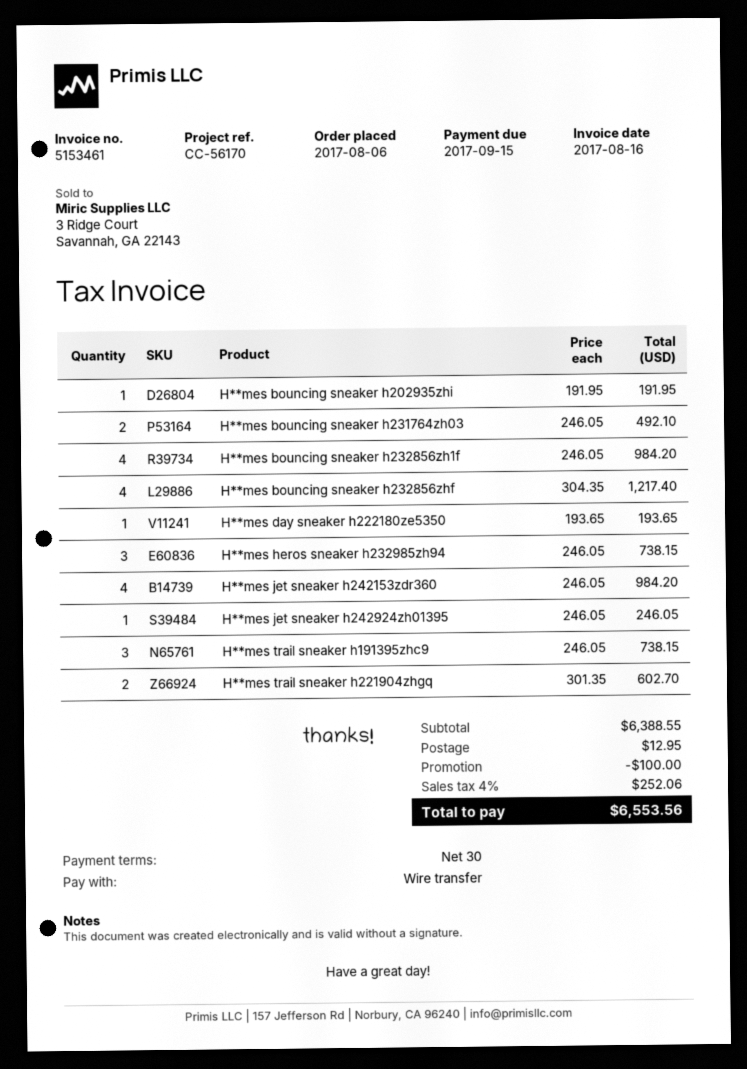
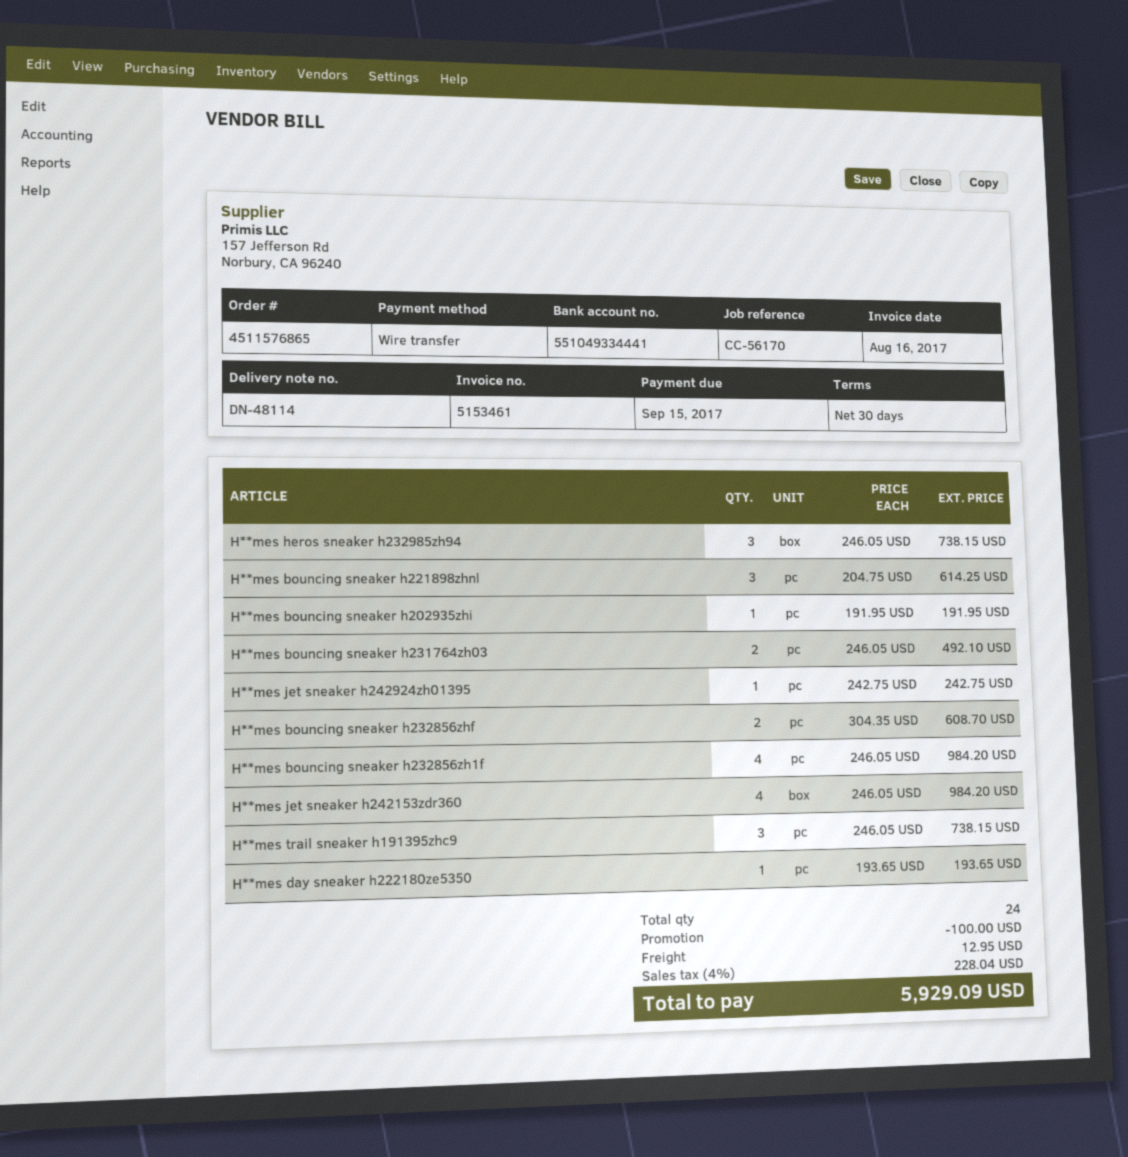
H**mes bouncing sneaker h232856zhf: 4 x 304.35 = 1217.40 -> 2 x 304.35 = 608.70
H**mes jet sneaker h242924zh01395: 1 x 246.05 = 246.05 -> 1 x 242.75 = 242.75
H**mes trail sneaker h221904zhgq: 2 x 301.35 = 602.70 -> none
H**mes bouncing sneaker h221898zhnl: none -> 3 x 204.75 = 614.25
tax: 4% = 252.06 -> 4% = 228.04
total: 6553.56 -> 5929.09

